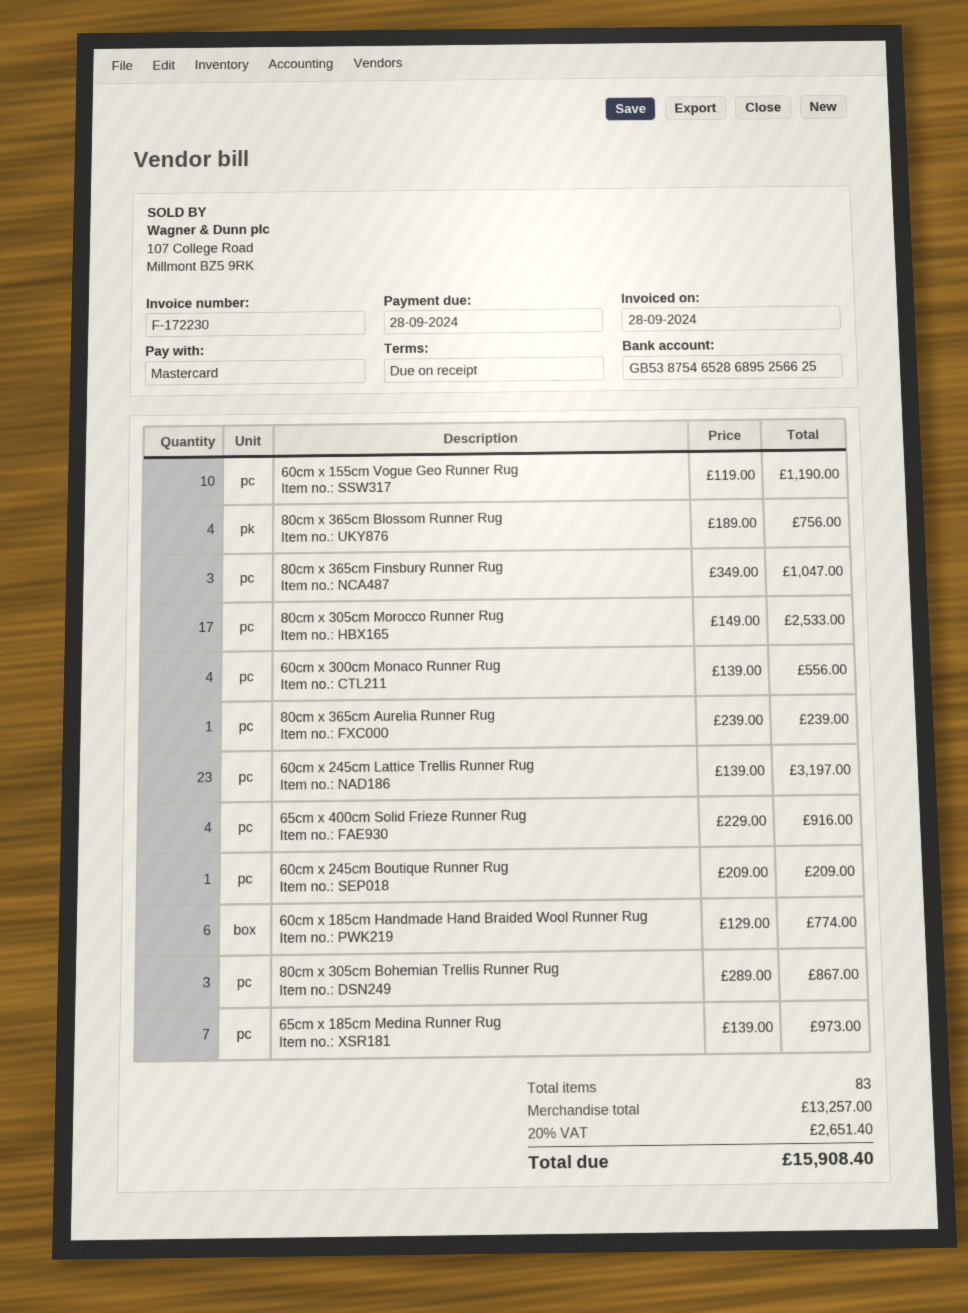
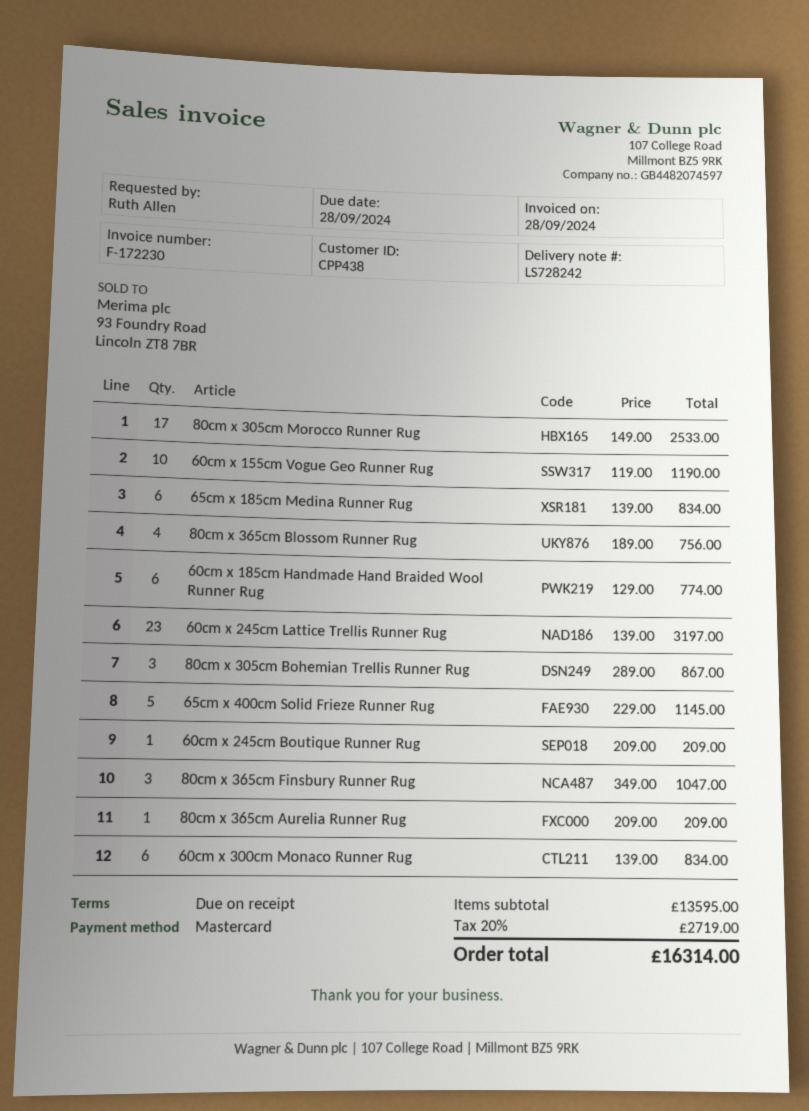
60cm x 300cm Monaco Runner Rug: 4 x 139.00 = 556.00 -> 6 x 139.00 = 834.00
80cm x 365cm Aurelia Runner Rug: 1 x 239.00 = 239.00 -> 1 x 209.00 = 209.00
65cm x 400cm Solid Frieze Runner Rug: 4 x 229.00 = 916.00 -> 5 x 229.00 = 1145.00
65cm x 185cm Medina Runner Rug: 7 x 139.00 = 973.00 -> 6 x 139.00 = 834.00
subtotal: 13257.00 -> 13595.00
tax: 20% = 2651.40 -> 20% = 2719.00
total: 15908.40 -> 16314.00

